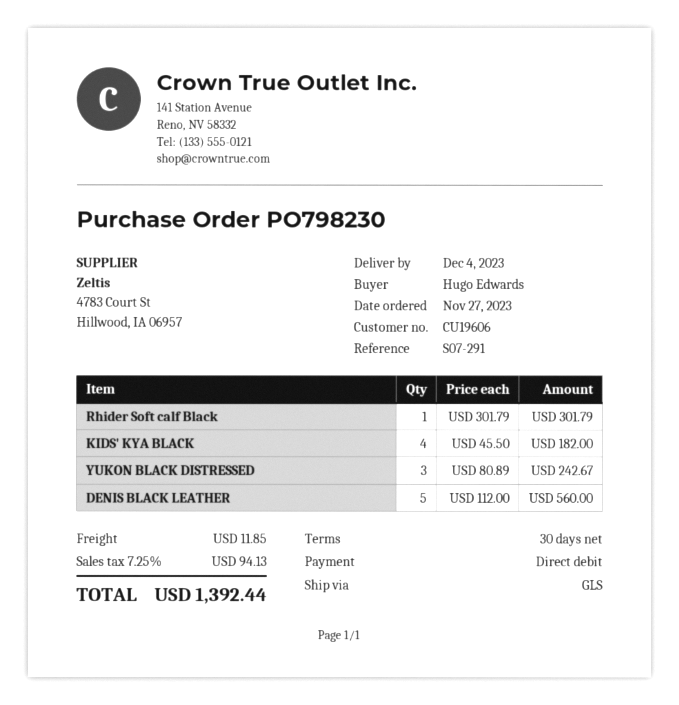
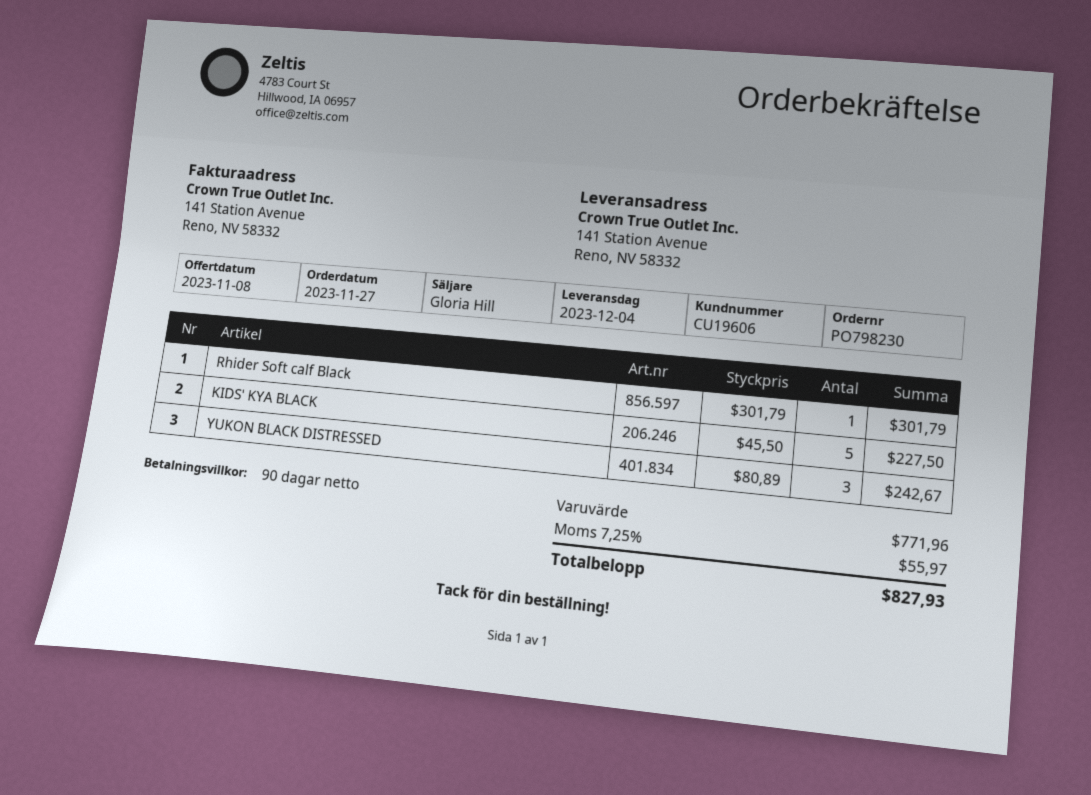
payment terms: 30 days -> 90 days
KIDS' KYA BLACK: 4 x 45.50 = 182.00 -> 5 x 45.50 = 227.50
DENIS BLACK LEATHER: 5 x 112.00 = 560.00 -> none
shipping: 11.85 -> none
tax: 7.25% = 94.13 -> 7.25% = 55.97
total: 1392.44 -> 827.93

